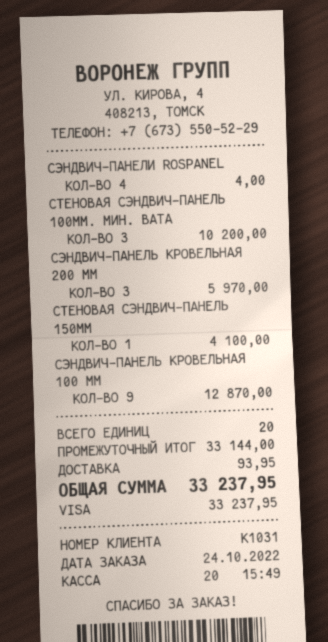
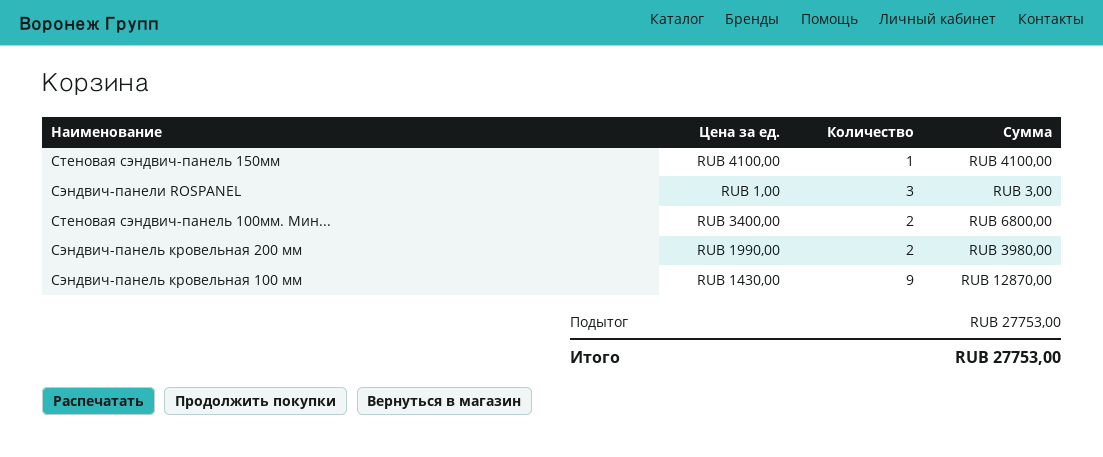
СЭНДВИЧ-ПАНЕЛИ ROSPANEL: 4 for 4.00 -> 3 for 3.00
СТЕНОВАЯ СЭНДВИЧ-ПАНЕЛЬ 100ММ. МИН. ВАТА: 3 for 10200.00 -> 2 for 6800.00
СЭНДВИЧ-ПАНЕЛЬ КРОВЕЛЬНАЯ 200 ММ: 3 for 5970.00 -> 2 for 3980.00
subtotal: 33144.00 -> 27753.00
shipping: 93.95 -> none
total: 33237.95 -> 27753.00

